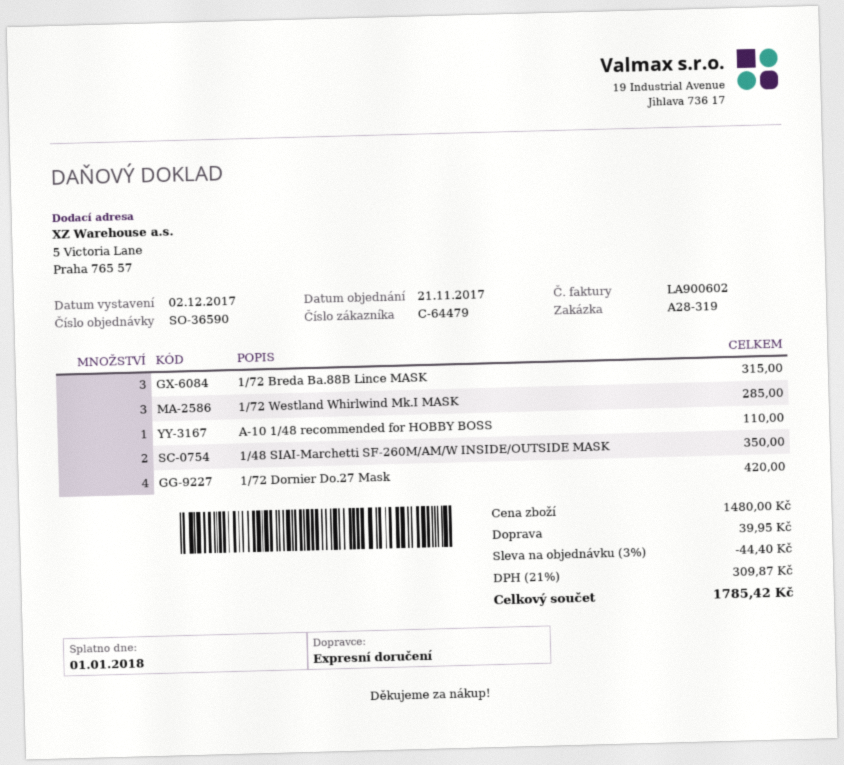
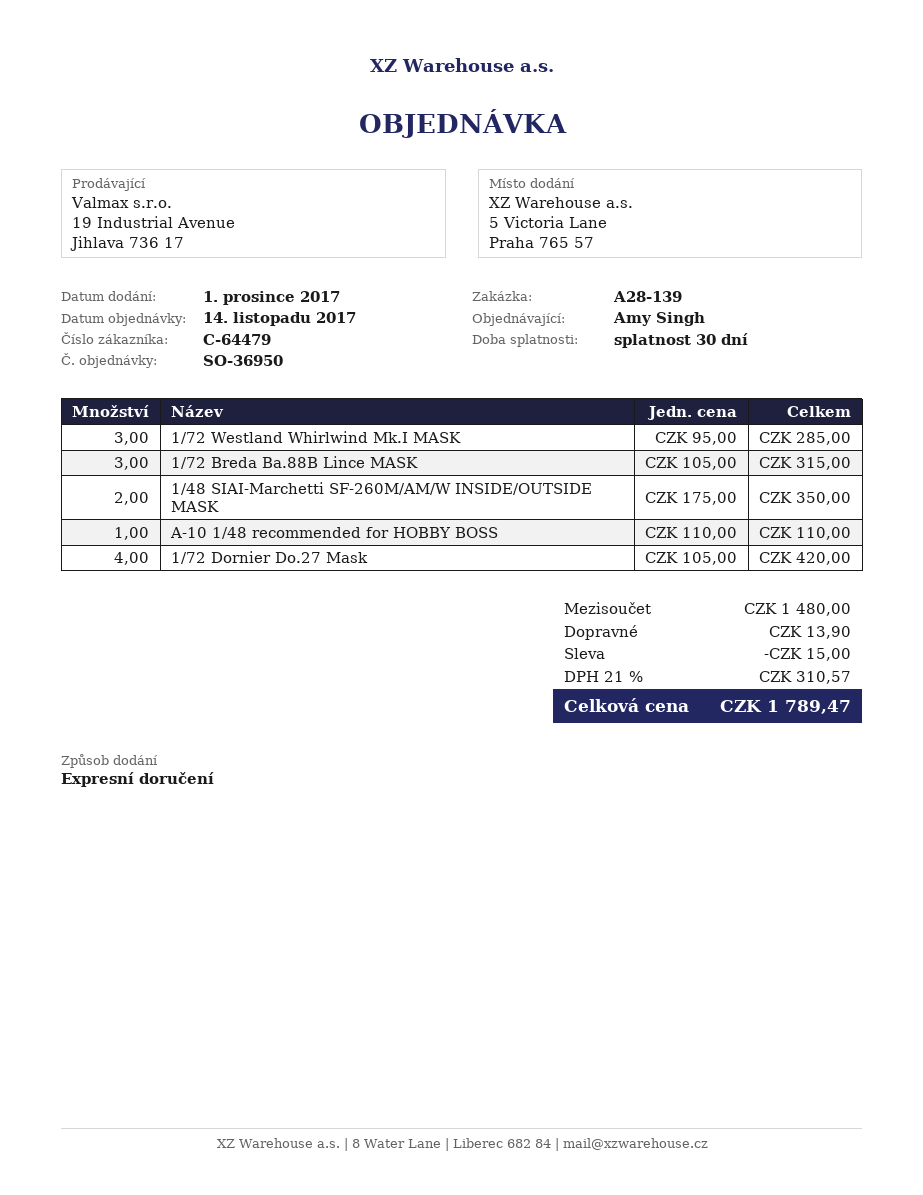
order number: SO-36590 -> SO-36950
order date: 2017-11-21 -> 2017-11-14
reference: A28-319 -> A28-139
discount: 44.40 -> 15.00
shipping: 39.95 -> 13.90
tax: 21% = 309.87 -> 21% = 310.57
total: 1785.42 -> 1789.47

